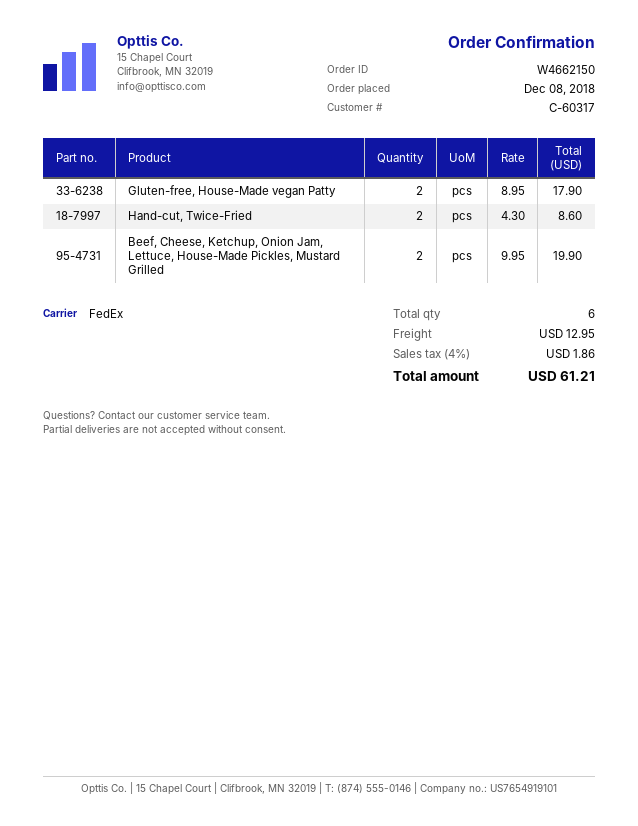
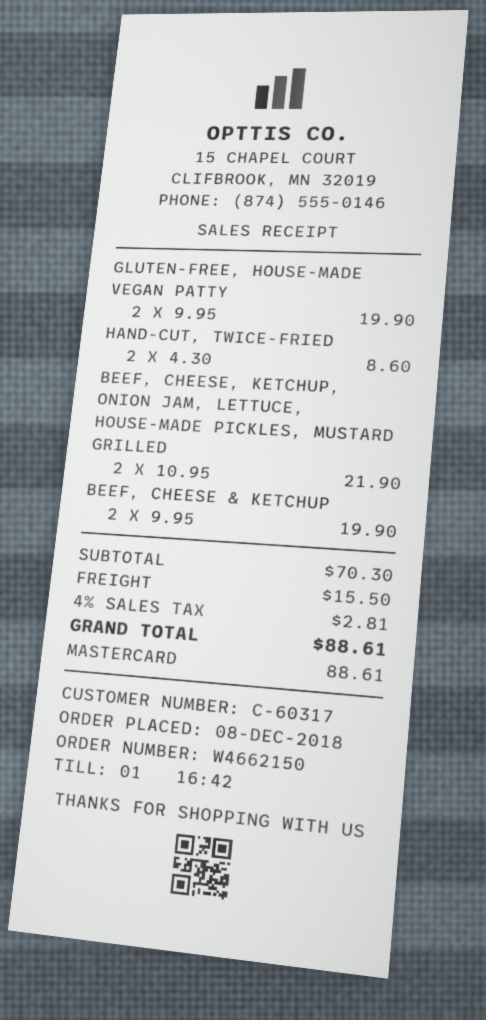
Gluten-free, House-Made vegan Patty: 2 x 8.95 = 17.90 -> 2 x 9.95 = 19.90
Beef, Cheese, Ketchup, Onion Jam, Lettuce, House-Made Pickles, Mustard Grilled: 2 x 9.95 = 19.90 -> 2 x 10.95 = 21.90
BEEF, CHEESE & KETCHUP: none -> 2 x 9.95 = 19.90
shipping: 12.95 -> 15.50
tax: 4% = 1.86 -> 4% = 2.81
total: 61.21 -> 88.61

